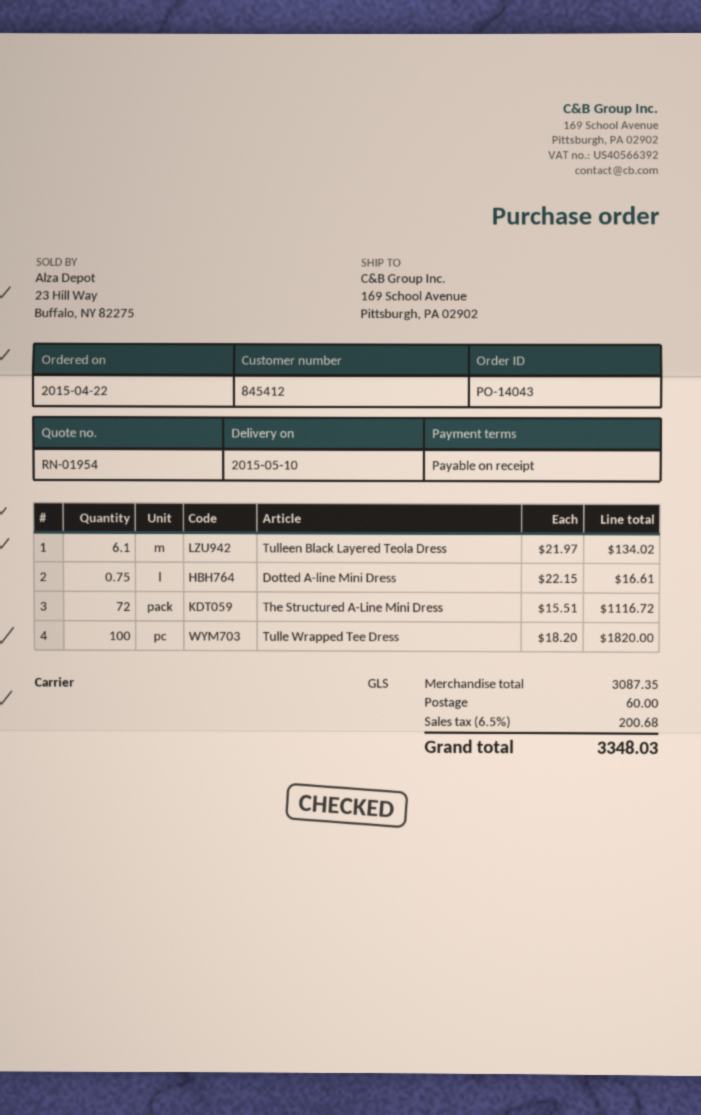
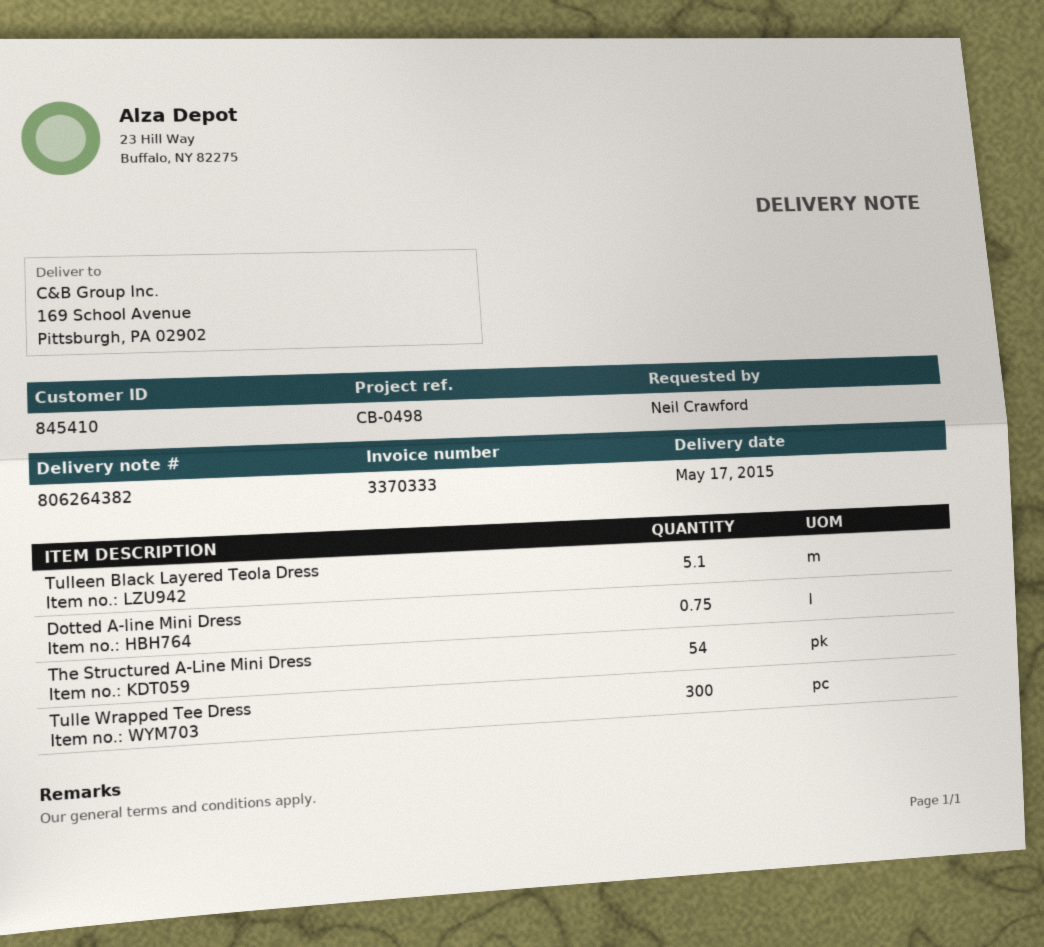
delivery date: 2015-05-10 -> 2015-05-17
customer number: 845412 -> 845410
Tulleen Black Layered Teola Dress: 6.1 -> 5.1
The Structured A-Line Mini Dress: 72 -> 54
Tulle Wrapped Tee Dress: 100 -> 300

